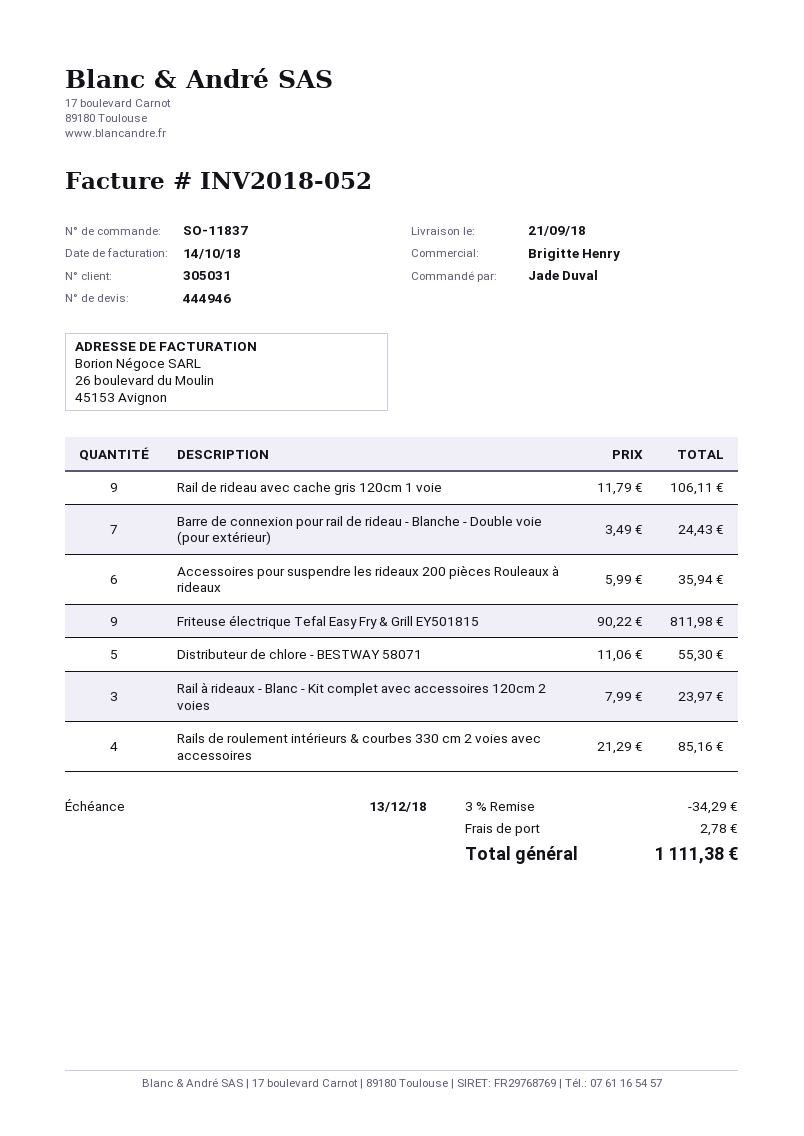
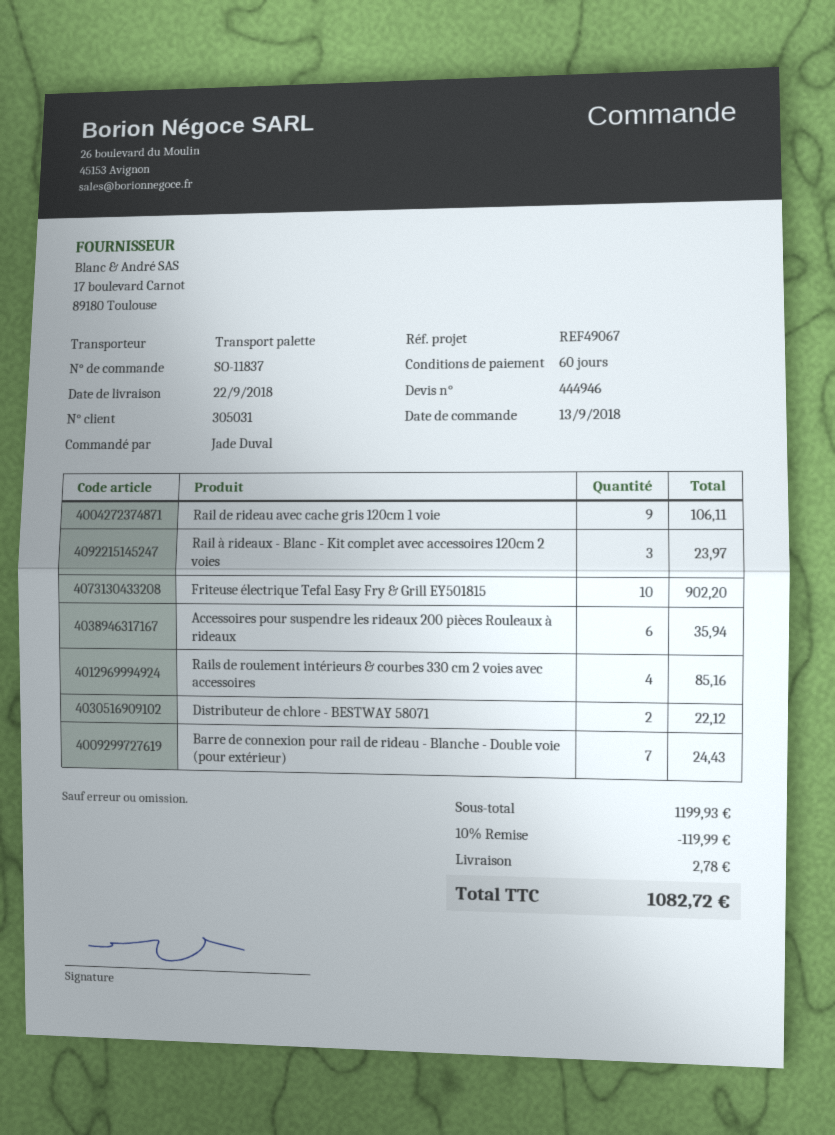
delivery date: 2018-09-21 -> 2018-09-22
Friteuse électrique Tefal Easy Fry & Grill EY501815: 9 for 811.98 -> 10 for 902.20
Distributeur de chlore - BESTWAY 58071: 5 for 55.30 -> 2 for 22.12
discount: 3% = 34.29 -> 10% = 119.99
total: 1111.38 -> 1082.72

